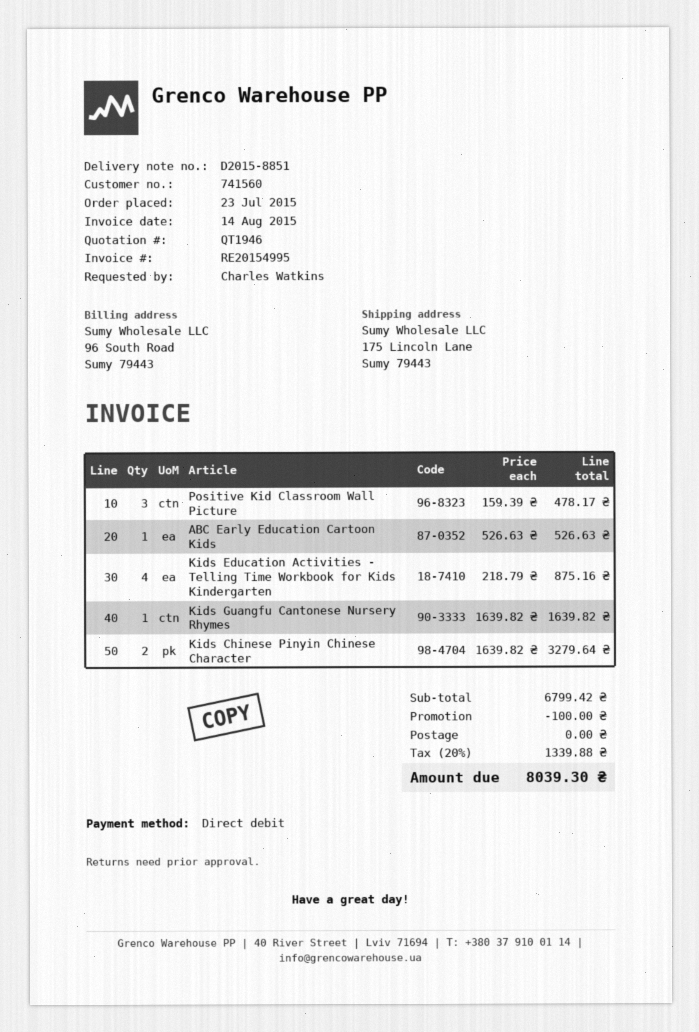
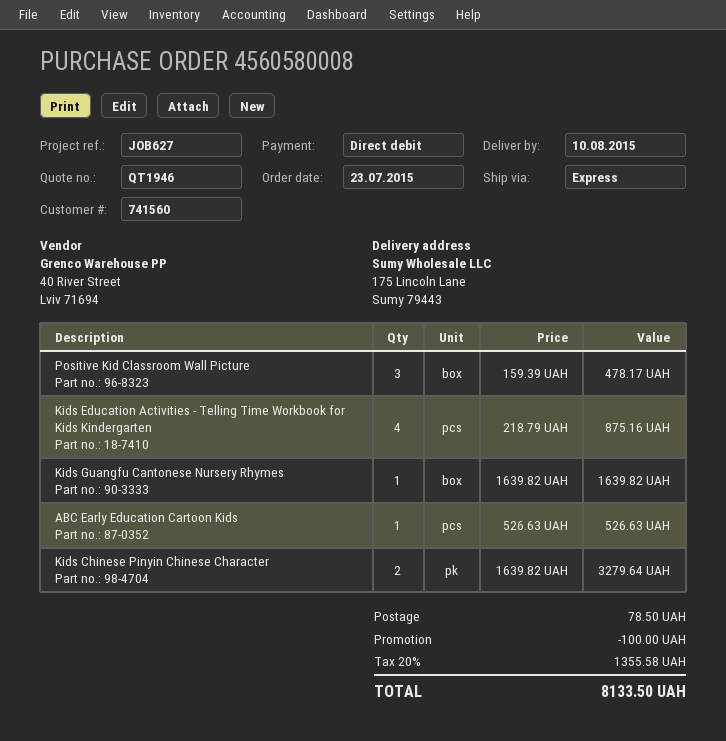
shipping: 0.00 -> 78.50
tax: 20% = 1339.88 -> 20% = 1355.58
total: 8039.30 -> 8133.50

